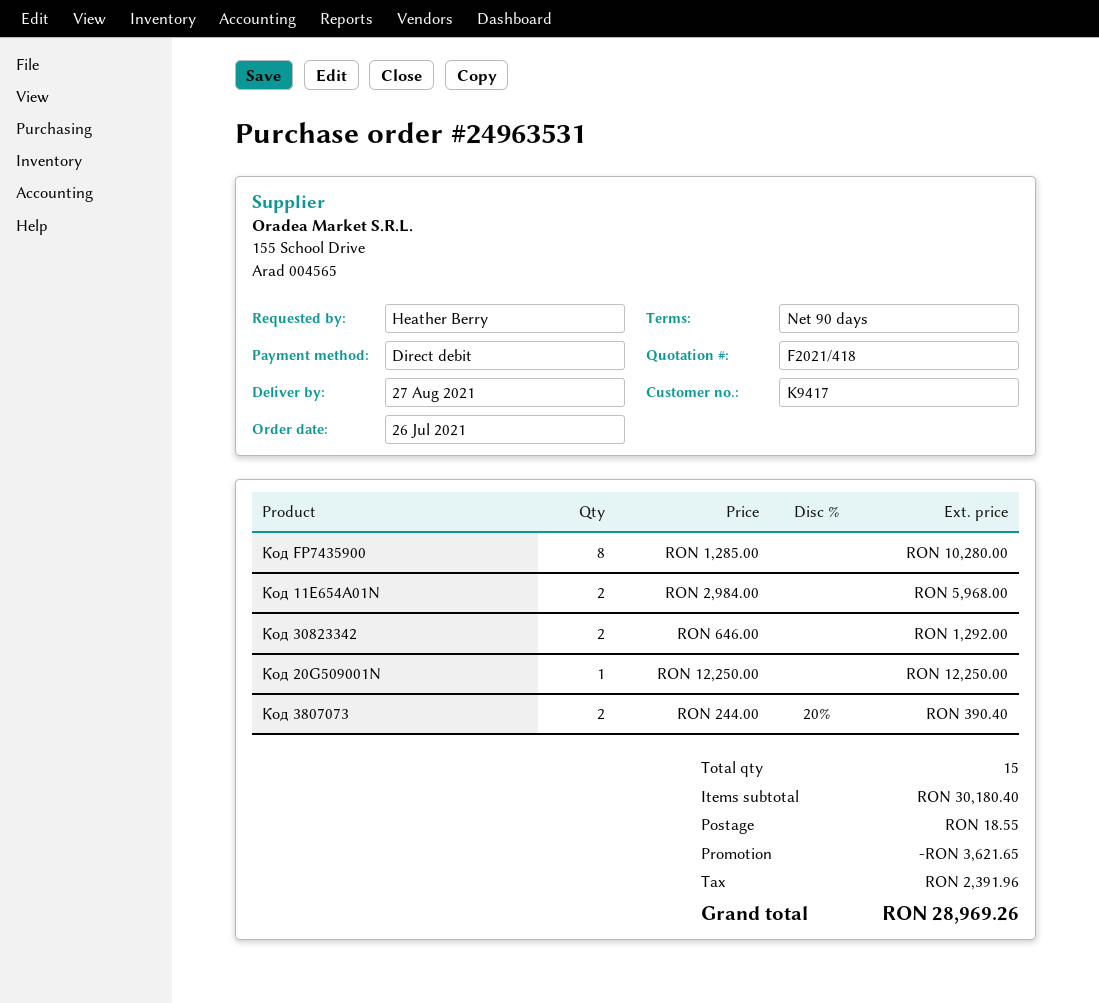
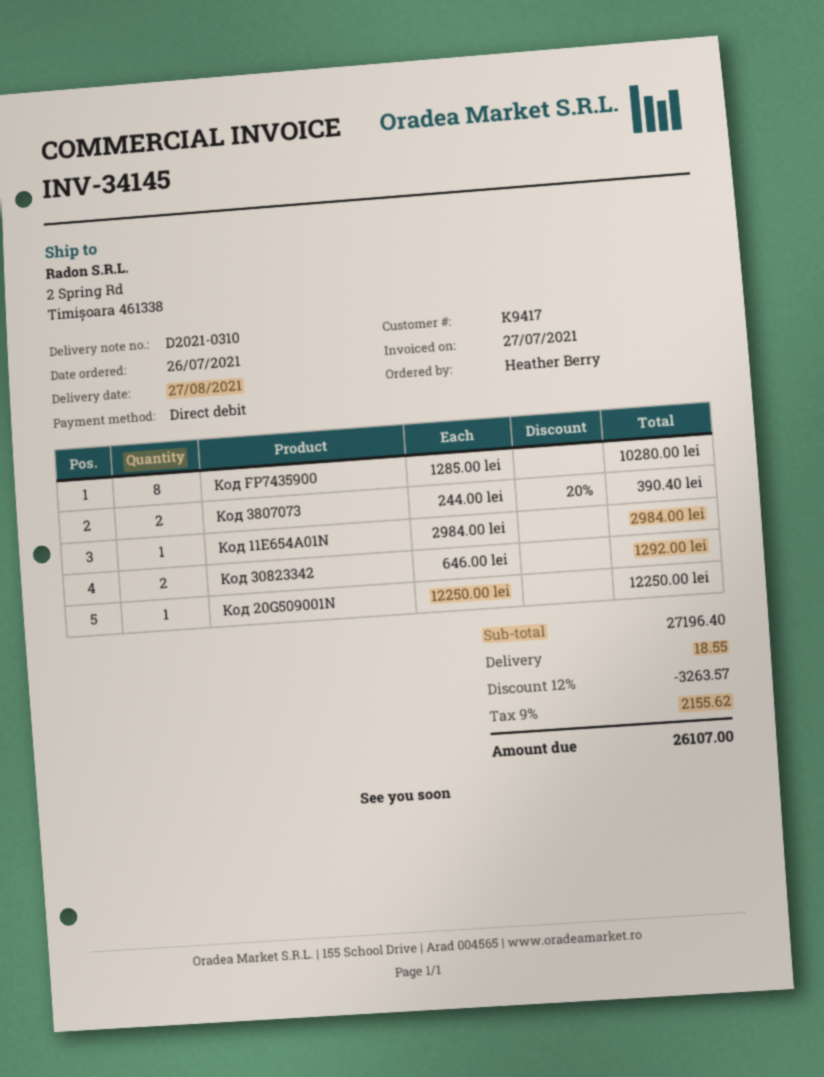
Код 11E654A01N: 2 x 2984.00 = 5968.00 -> 1 x 2984.00 = 2984.00
subtotal: 30180.40 -> 27196.40
discount: 3621.65 -> 3263.57
tax: 2391.96 -> 2155.62
total: 28969.26 -> 26107.00

